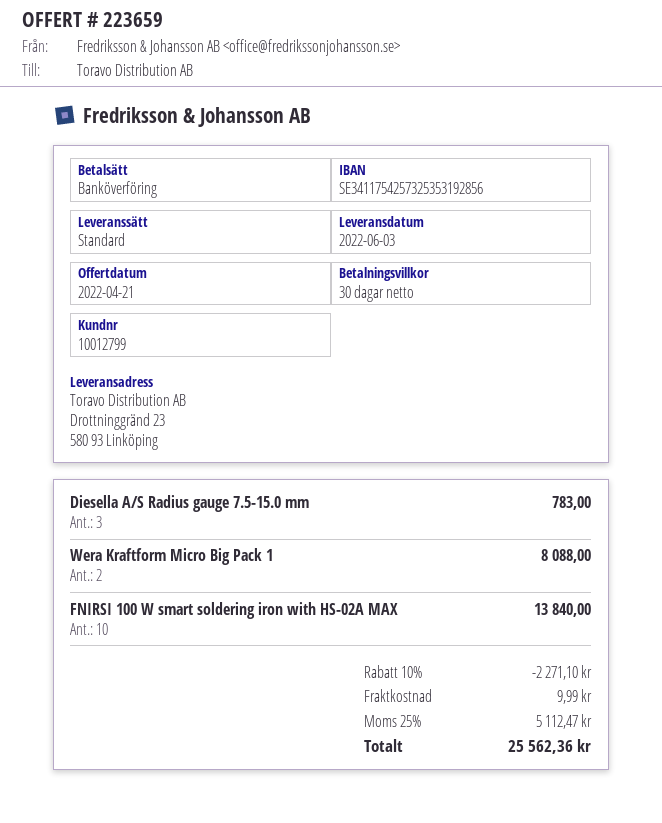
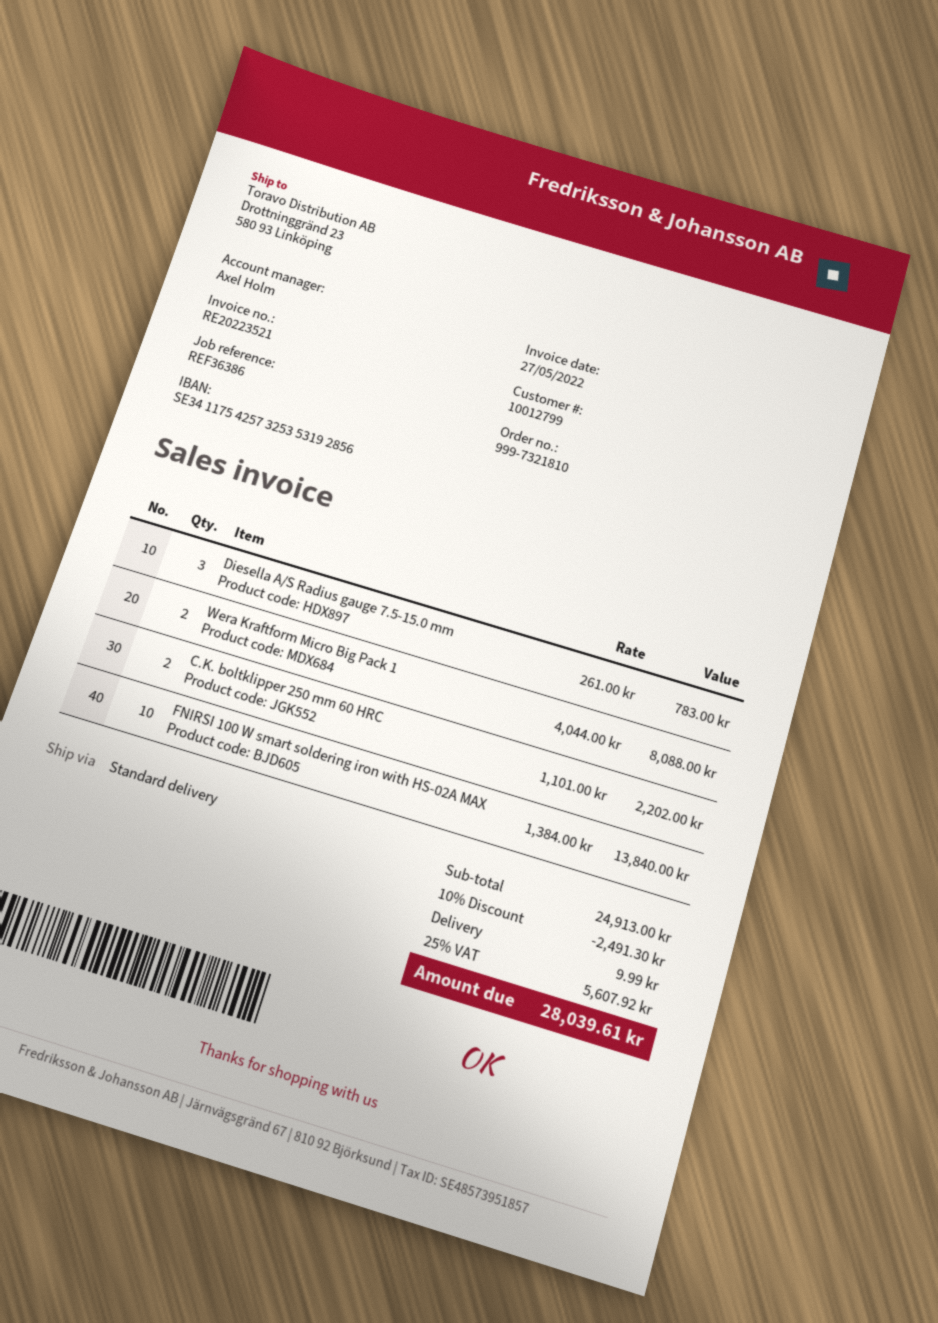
C.K. boltklipper 250 mm 60 HRC: none -> 2 for 2202.00
discount: 10% = 2271.10 -> 10% = 2491.30
tax: 25% = 5112.47 -> 25% = 5607.92
total: 25562.36 -> 28039.61

